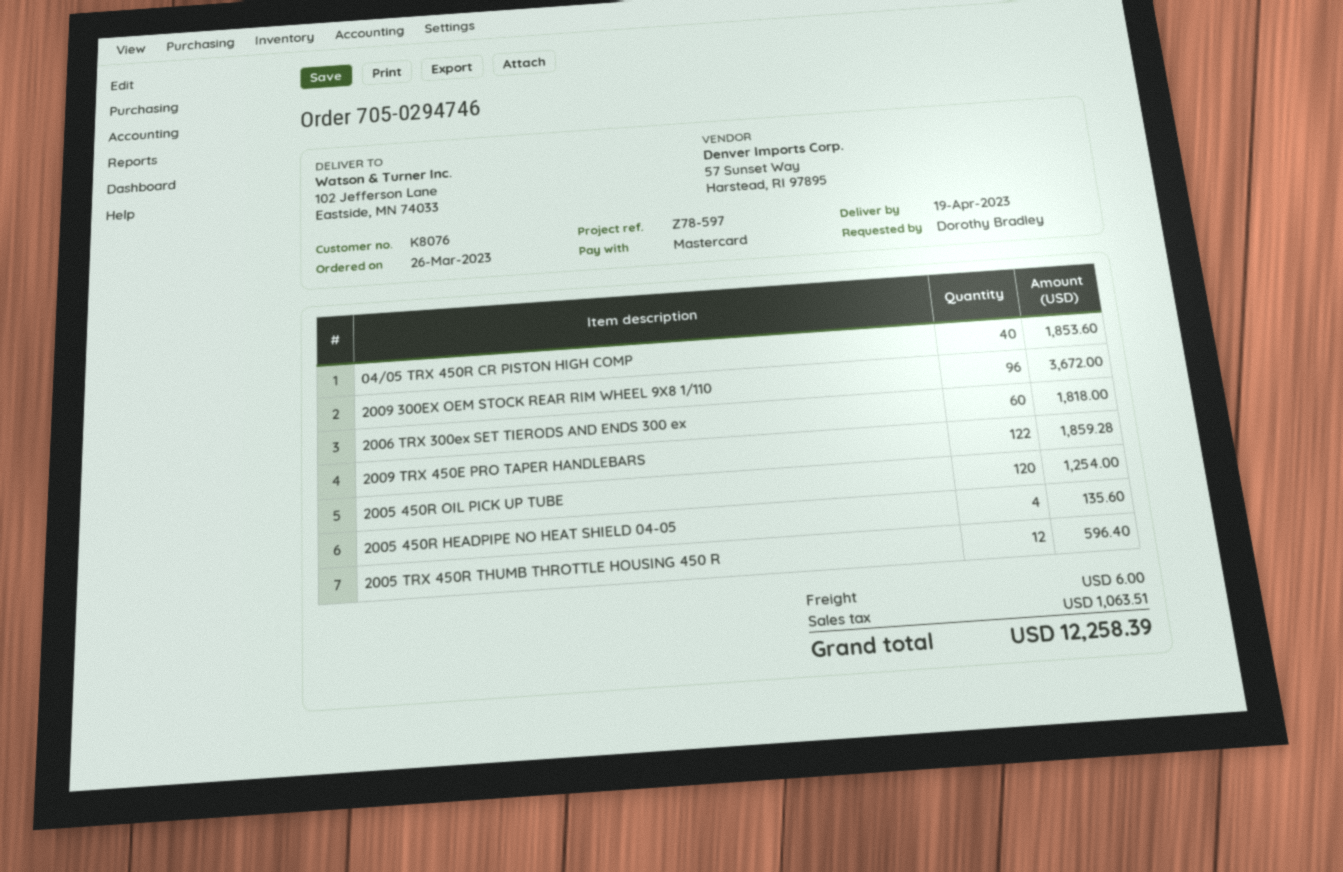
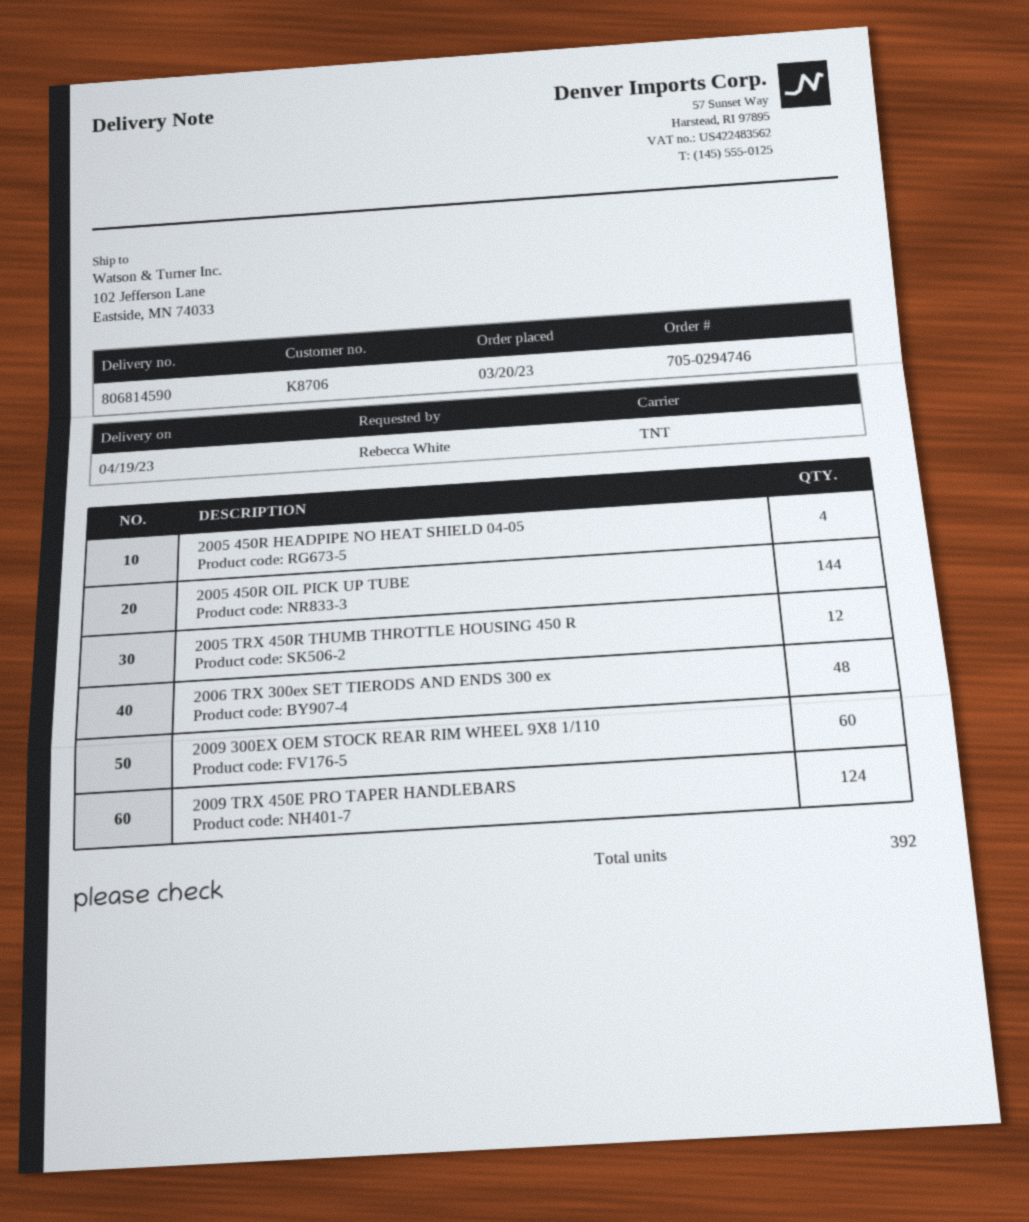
order date: 2023-03-26 -> 2023-03-20
customer number: K8076 -> K8706
ordered by: Dorothy Bradley -> Rebecca White
04/05 TRX 450R CR PISTON HIGH COMP: 40 -> none
2009 300EX OEM STOCK REAR RIM WHEEL 9X8 1/110: 96 -> 60
2006 TRX 300ex SET TIERODS AND ENDS 300 ex: 60 -> 48
2009 TRX 450E PRO TAPER HANDLEBARS: 122 -> 124
2005 450R OIL PICK UP TUBE: 120 -> 144

